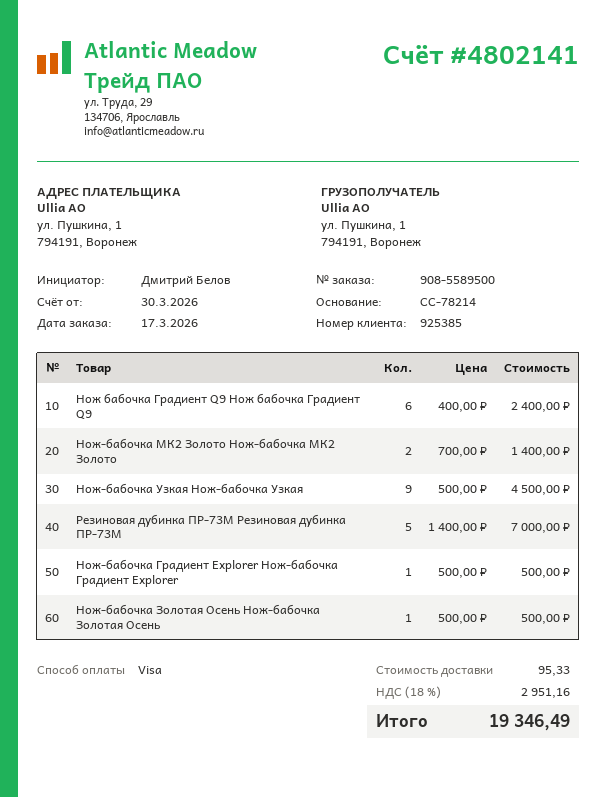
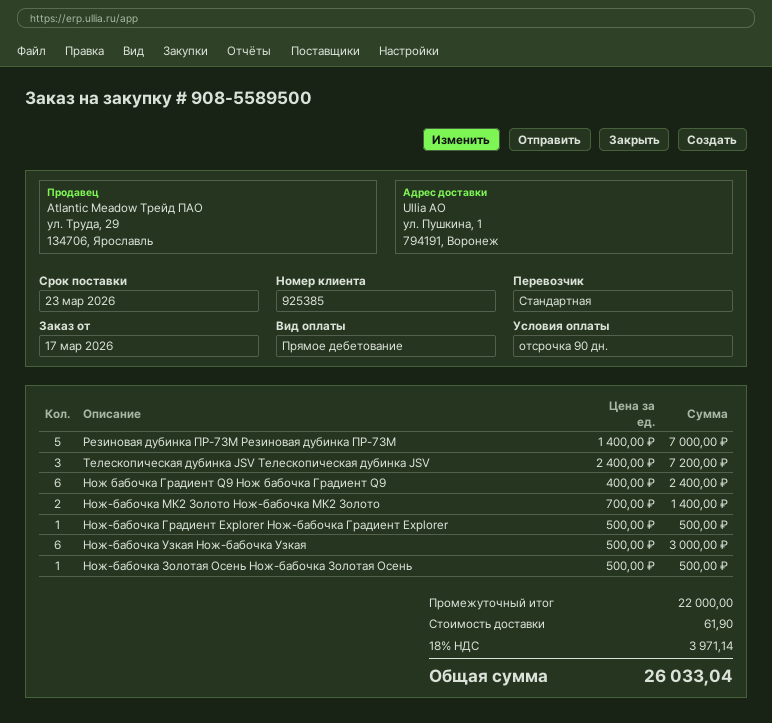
payment method: Visa -> direct debit
Нож-бабочка Узкая Нож-бабочка Узкая: 9 x 500.00 = 4500.00 -> 6 x 500.00 = 3000.00
Телескопическая дубинка JSV Телескопическая дубинка JSV: none -> 3 x 2400.00 = 7200.00
shipping: 95.33 -> 61.90
tax: 18% = 2951.16 -> 18% = 3971.14
total: 19346.49 -> 26033.04

